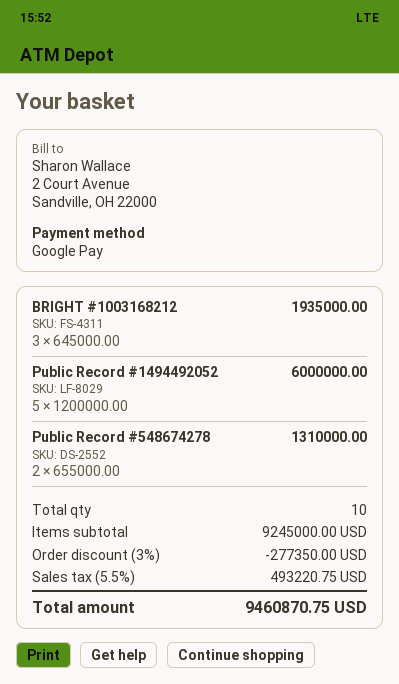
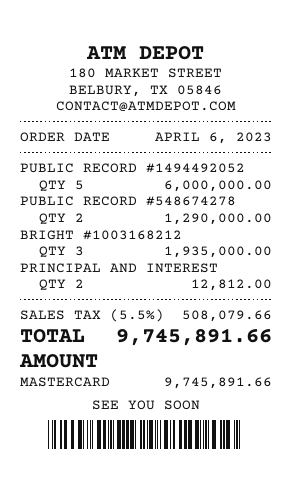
payment method: Google Pay -> Mastercard
Public Record #548674278: 2 for 1310000.00 -> 2 for 1290000.00
PRINCIPAL AND INTEREST: none -> 2 for 12812.00
discount: 3% = 277350.00 -> none
tax: 5.5% = 493220.75 -> 5.5% = 508079.66
total: 9460870.75 -> 9745891.66

